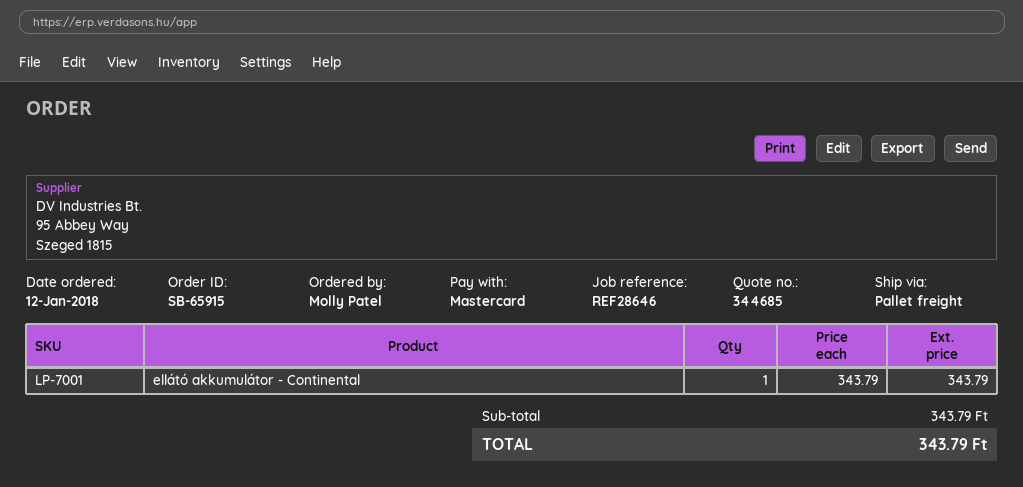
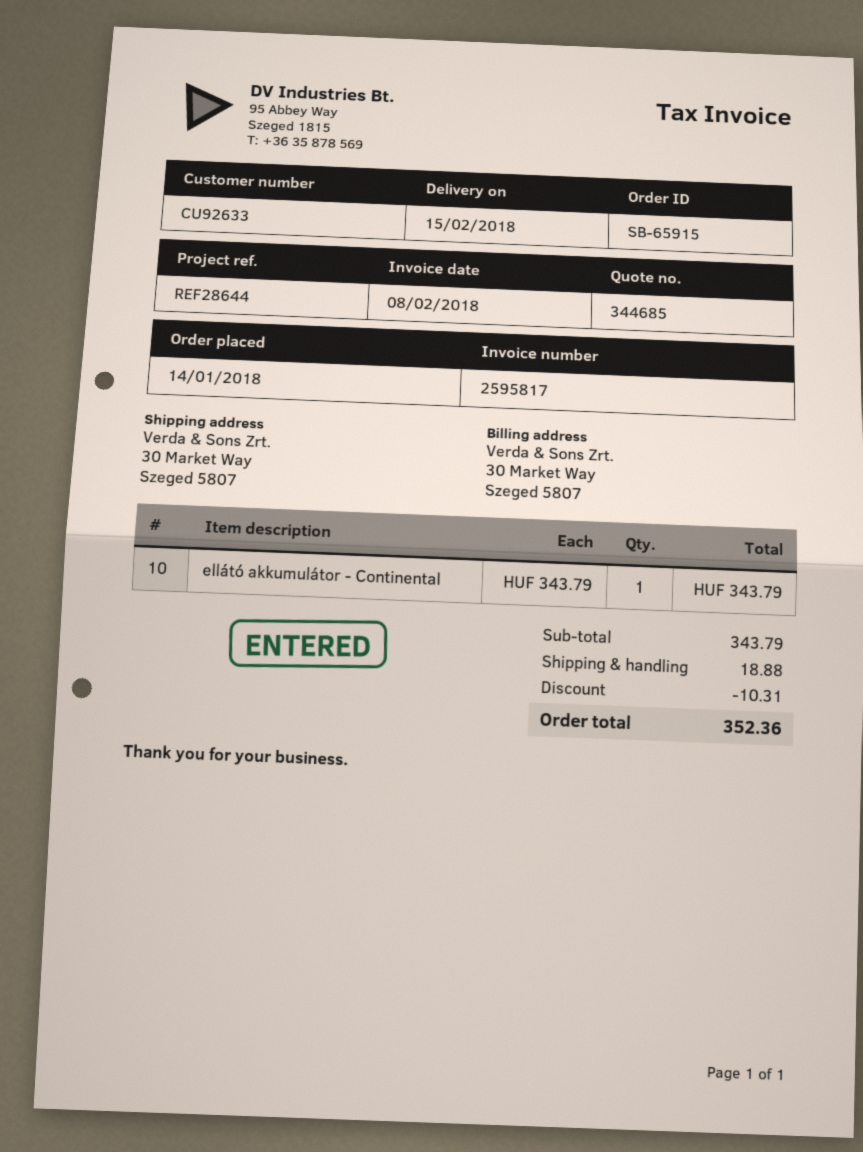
order date: 2018-01-12 -> 2018-01-14
reference: REF28646 -> REF28644
discount: none -> 10.31
shipping: none -> 18.88
total: 343.79 -> 352.36

